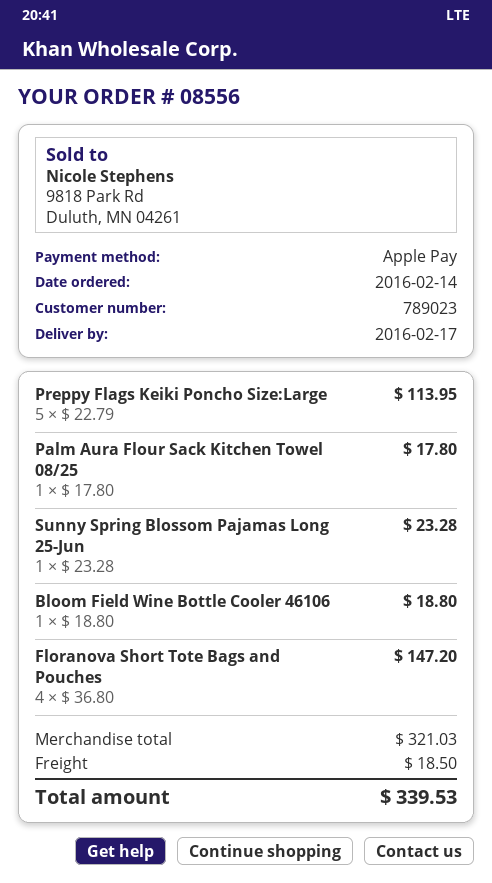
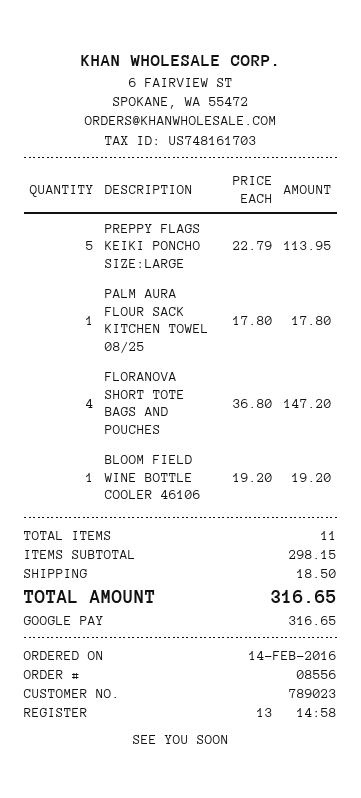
payment method: Apple Pay -> Google Pay
Sunny Spring Blossom Pajamas Long 25-Jun: 1 x 23.28 = 23.28 -> none
Bloom Field Wine Bottle Cooler 46106: 1 x 18.80 = 18.80 -> 1 x 19.20 = 19.20
subtotal: 321.03 -> 298.15
total: 339.53 -> 316.65

